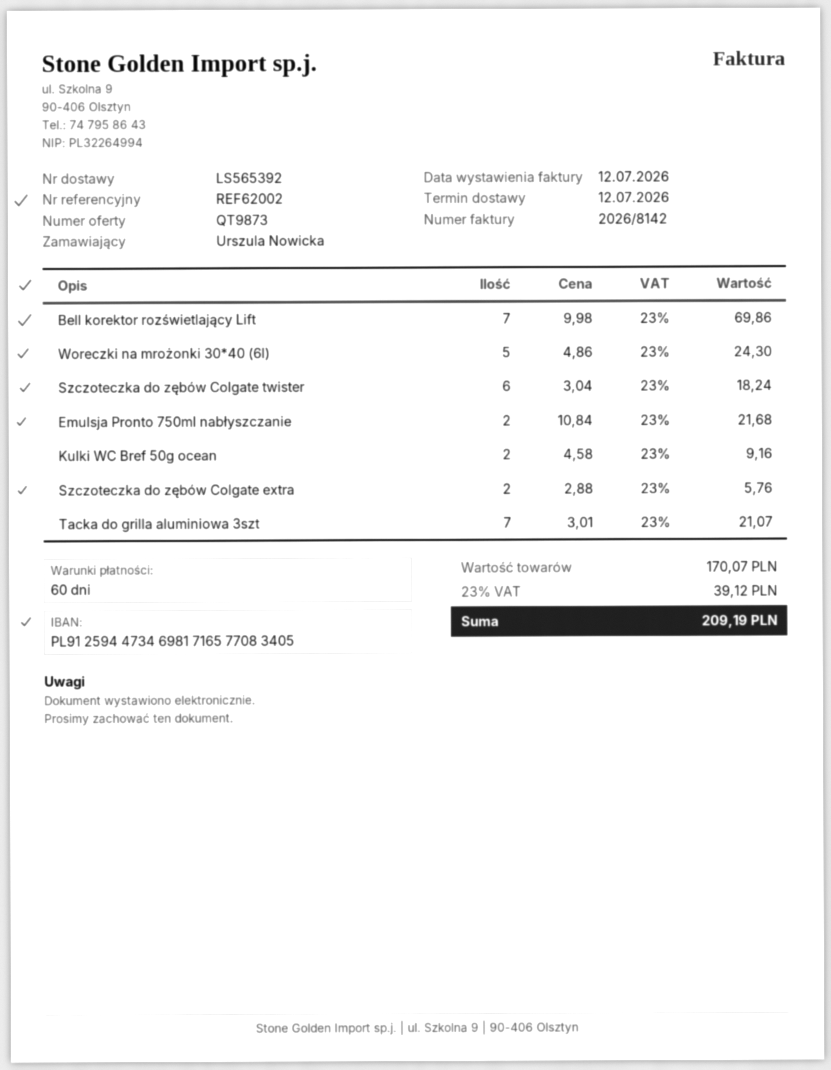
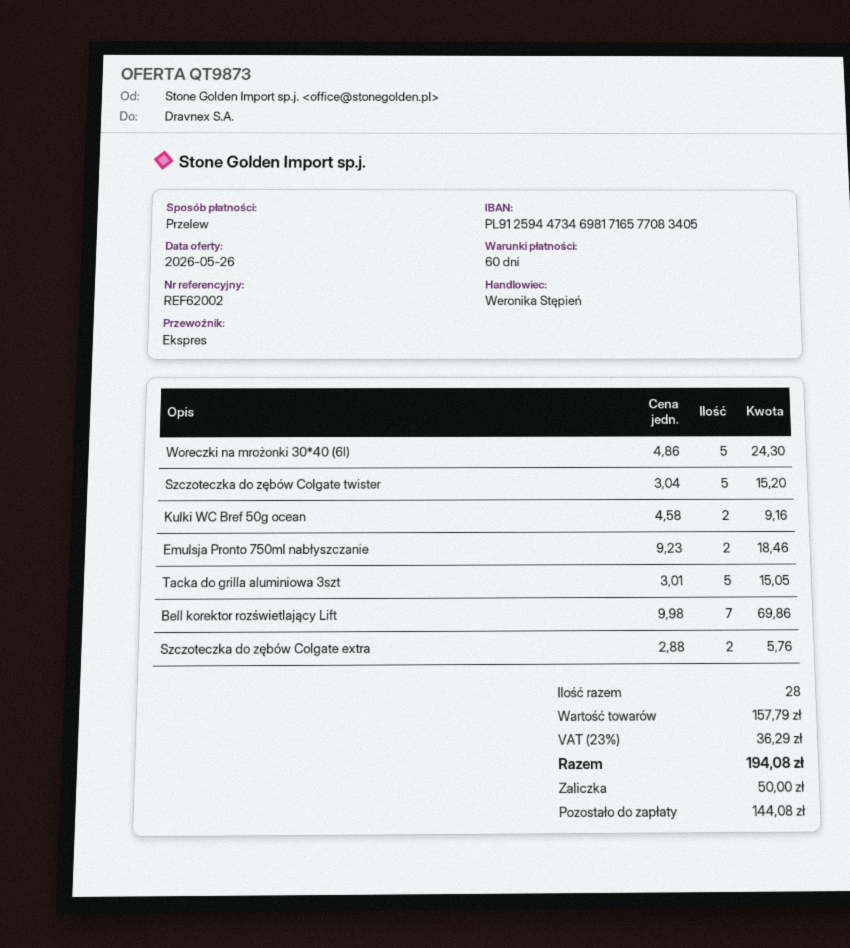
Szczoteczka do zębów Colgate twister: 6 x 3.04 = 18.24 -> 5 x 3.04 = 15.20
Emulsja Pronto 750ml nabłyszczanie: 2 x 10.84 = 21.68 -> 2 x 9.23 = 18.46
Tacka do grilla aluminiowa 3szt: 7 x 3.01 = 21.07 -> 5 x 3.01 = 15.05
subtotal: 170.07 -> 157.79
tax: 23% = 39.12 -> 23% = 36.29
total: 209.19 -> 194.08

